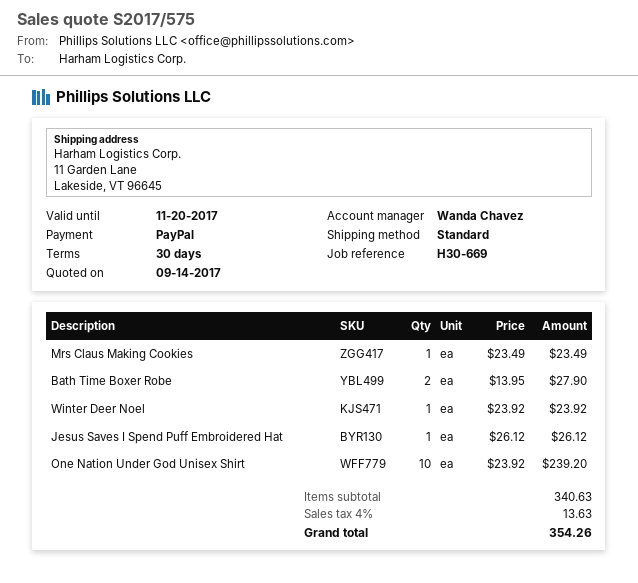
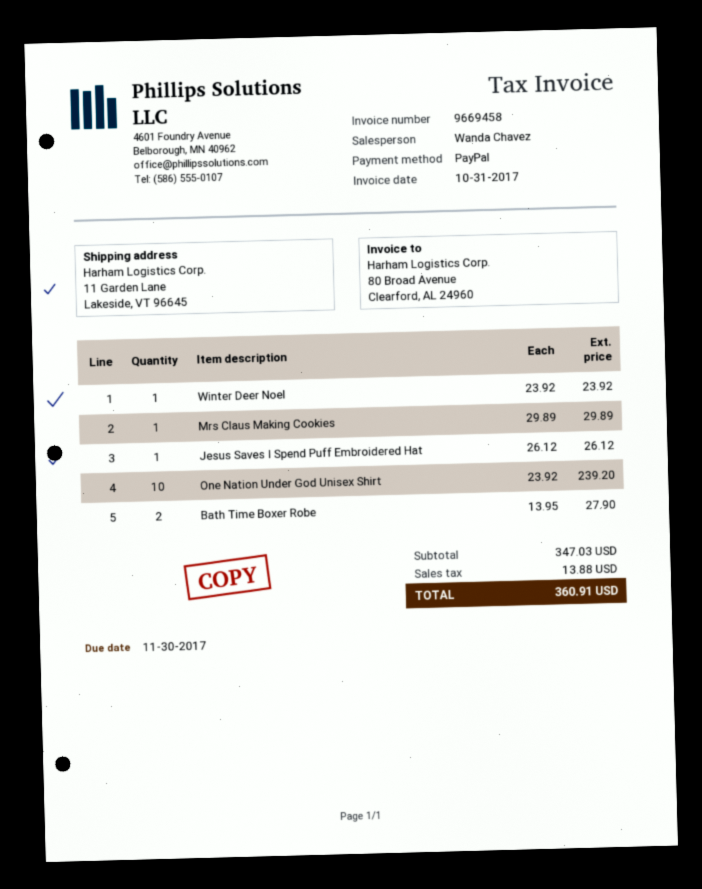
Mrs Claus Making Cookies: 1 x 23.49 = 23.49 -> 1 x 29.89 = 29.89
subtotal: 340.63 -> 347.03
tax: 13.63 -> 13.88
total: 354.26 -> 360.91

